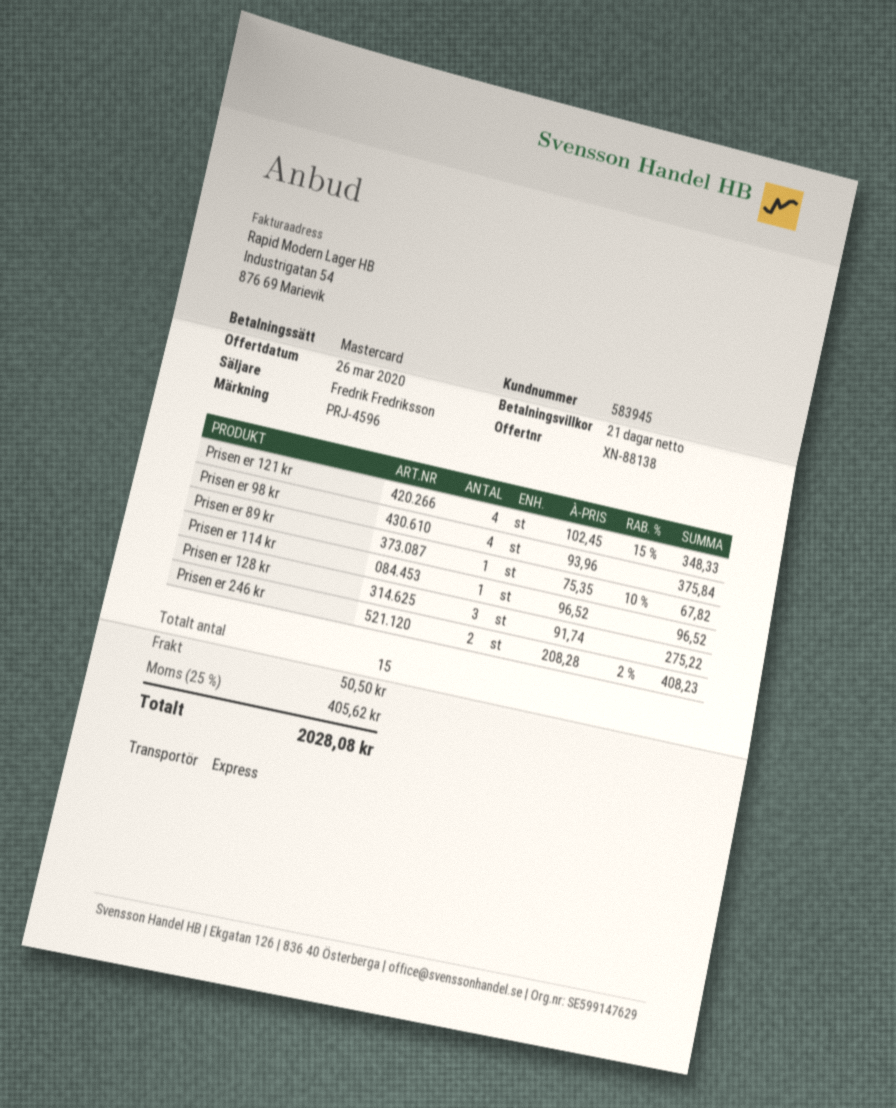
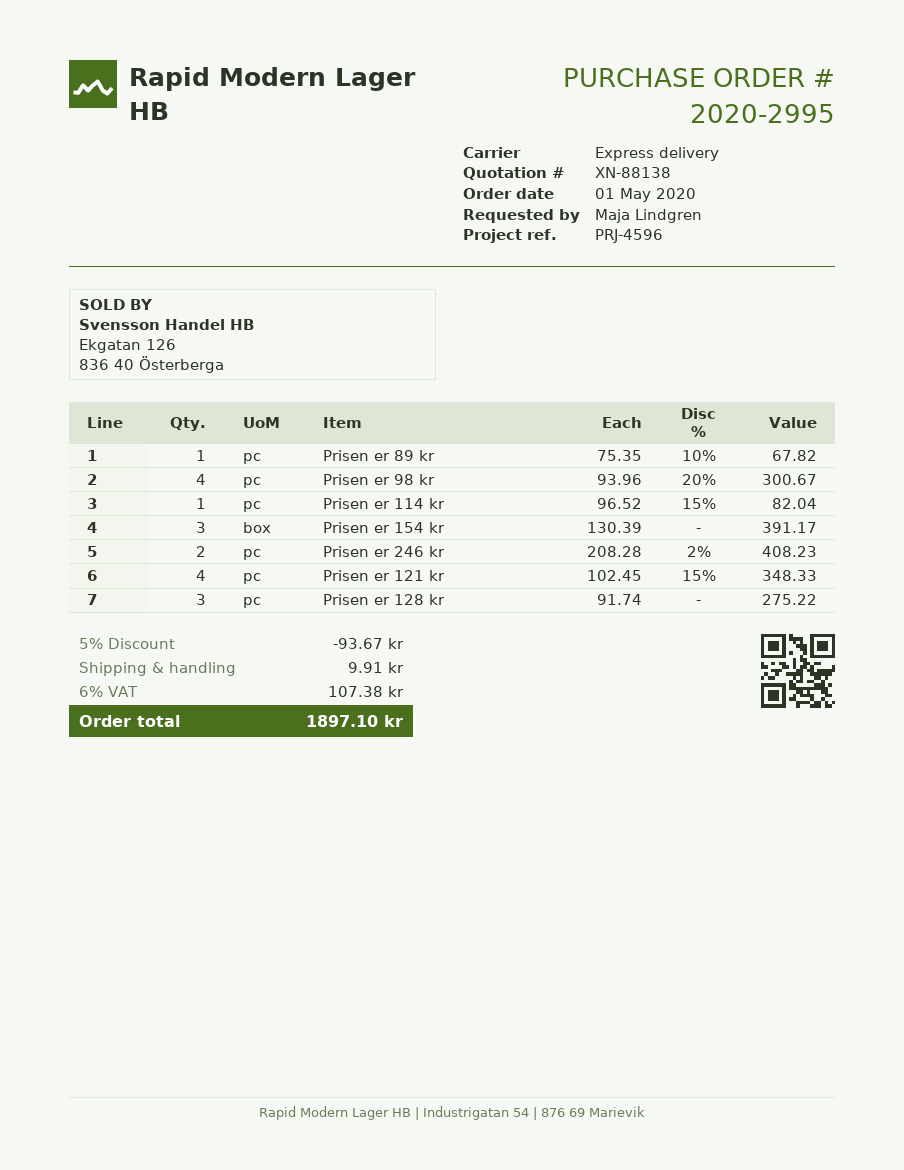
Prisen er 98 kr: 4 x 93.96 = 375.84 -> 4 x 93.96 - 20% = 300.67
Prisen er 114 kr: 1 x 96.52 = 96.52 -> 1 x 96.52 - 15% = 82.04
Prisen er 154 kr: none -> 3 x 130.39 = 391.17
discount: none -> 5% = 93.67
shipping: 50.50 -> 9.91
tax: 25% = 405.62 -> 6% = 107.38
total: 2028.08 -> 1897.10

